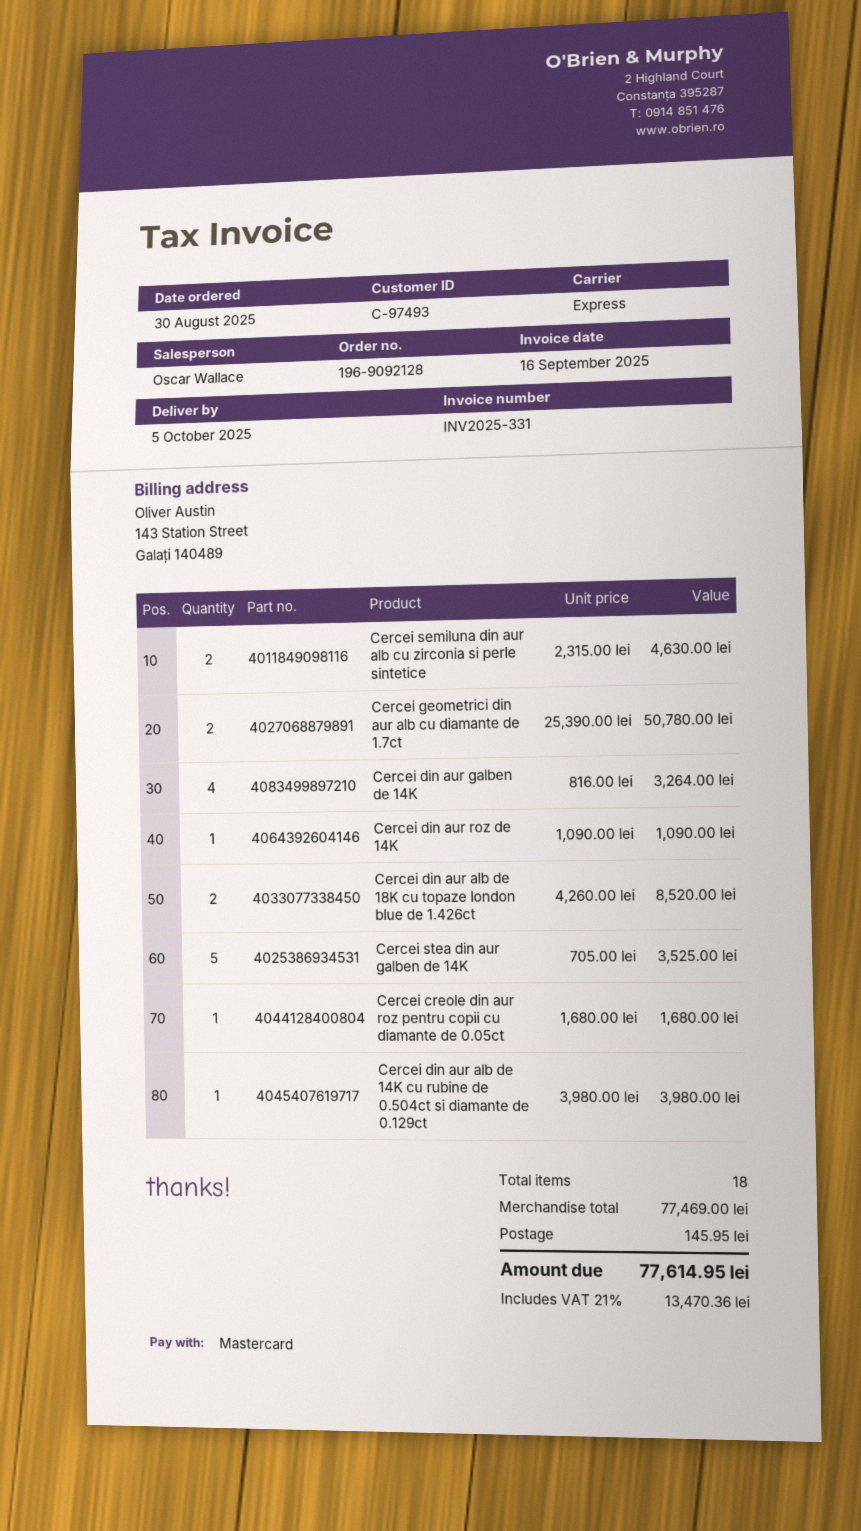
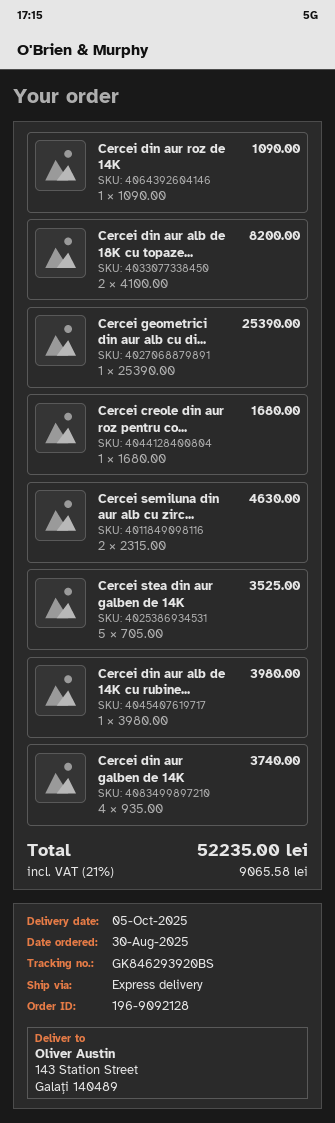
Cercei geometrici din aur alb cu diamante de 1.7ct: 2 x 25390.00 = 50780.00 -> 1 x 25390.00 = 25390.00
Cercei din aur galben de 14K: 4 x 816.00 = 3264.00 -> 4 x 935.00 = 3740.00
Cercei din aur alb de 18K cu topaze london blue de 1.426ct: 2 x 4260.00 = 8520.00 -> 2 x 4100.00 = 8200.00
shipping: 145.95 -> none
tax: 21% = 13470.36 -> 21% = 9065.58
total: 77614.95 -> 52235.00

